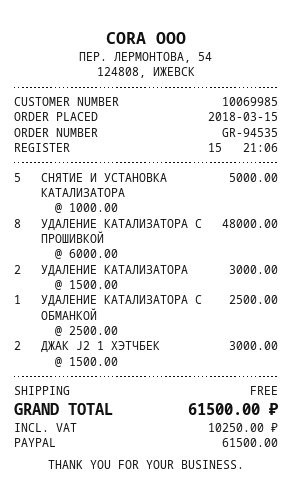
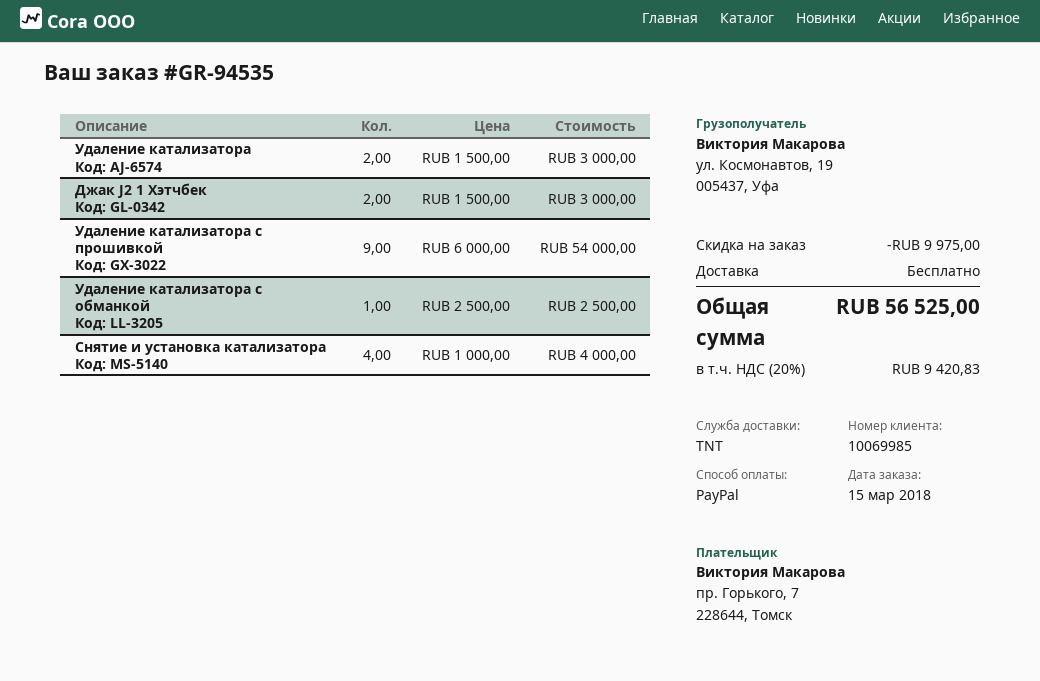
СНЯТИЕ И УСТАНОВКА КАТАЛИЗАТОРА: 5 x 1000.00 = 5000.00 -> 4 x 1000.00 = 4000.00
УДАЛЕНИЕ КАТАЛИЗАТОРА С ПРОШИВКОЙ: 8 x 6000.00 = 48000.00 -> 9 x 6000.00 = 54000.00
discount: none -> 9975.00
tax: 10250.00 -> 9420.83
total: 61500.00 -> 56525.00

